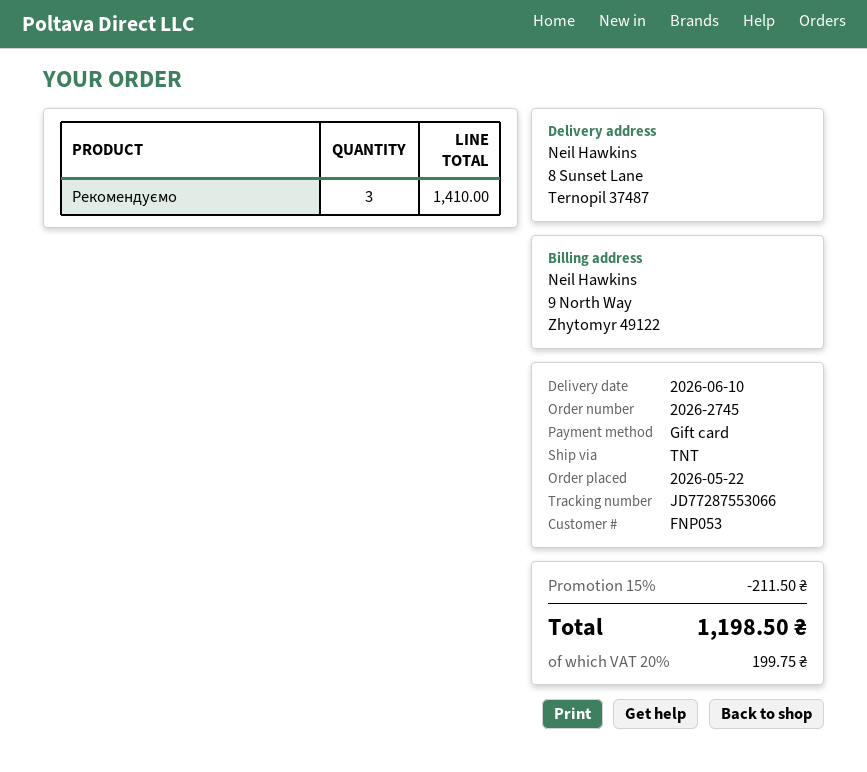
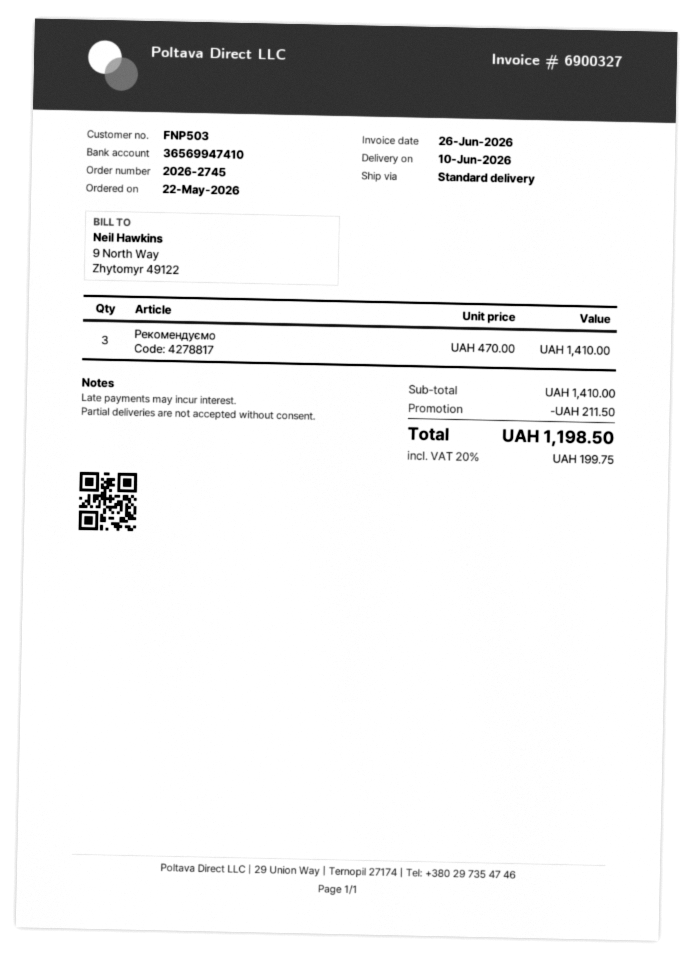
customer number: FNP053 -> FNP503
shipping method: TNT -> standard

